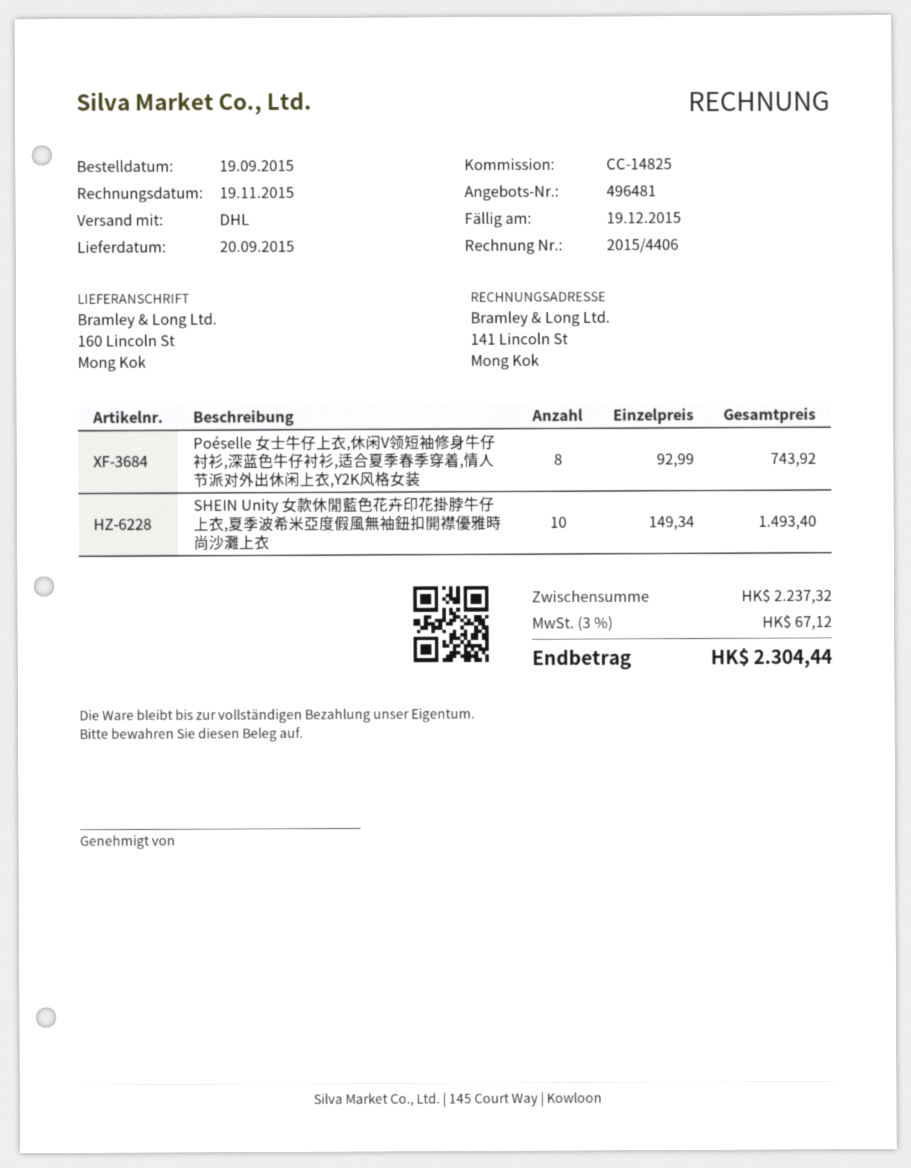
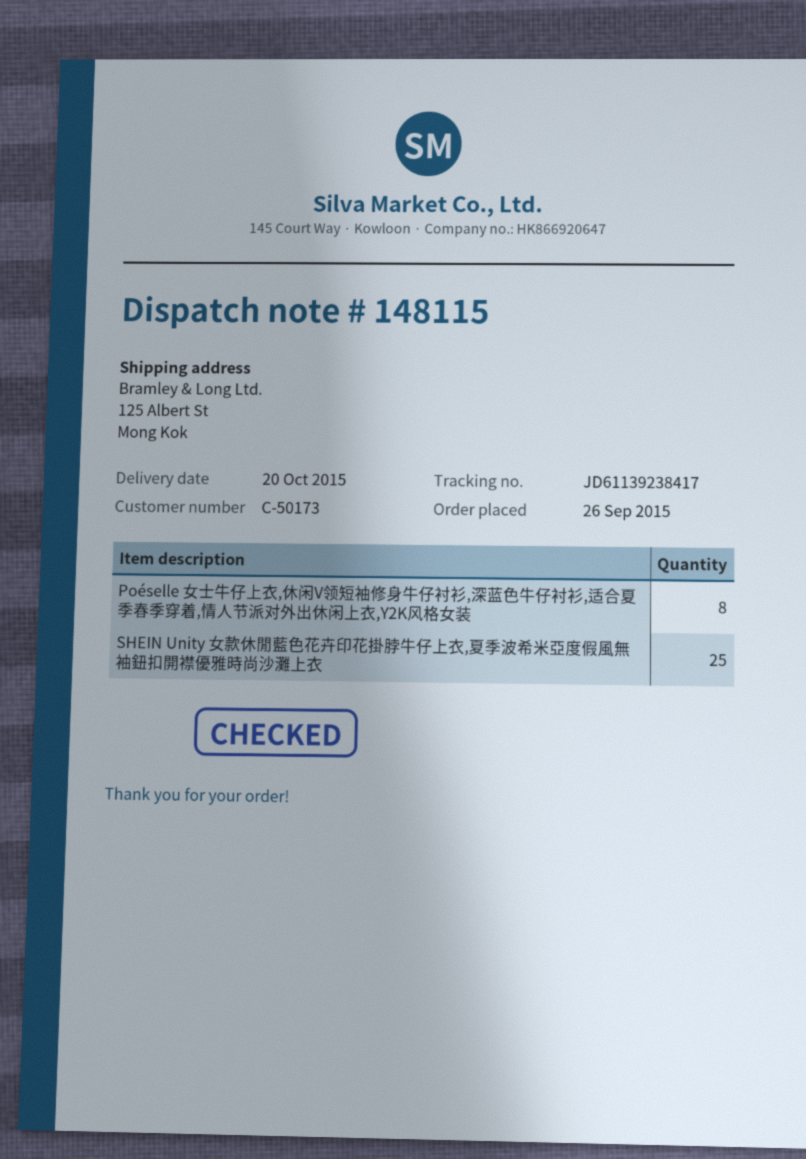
order date: 2015-09-19 -> 2015-09-26
delivery date: 2015-09-20 -> 2015-10-20
ship to: 160 Lincoln St, Mong Kok -> 125 Albert St, Mong Kok
SHEIN Unity 女款休閒藍色花卉印花掛脖牛仔上衣,夏季波希米亞度假風無袖鈕扣開襟優雅時尚沙灘上衣: 10 -> 25

